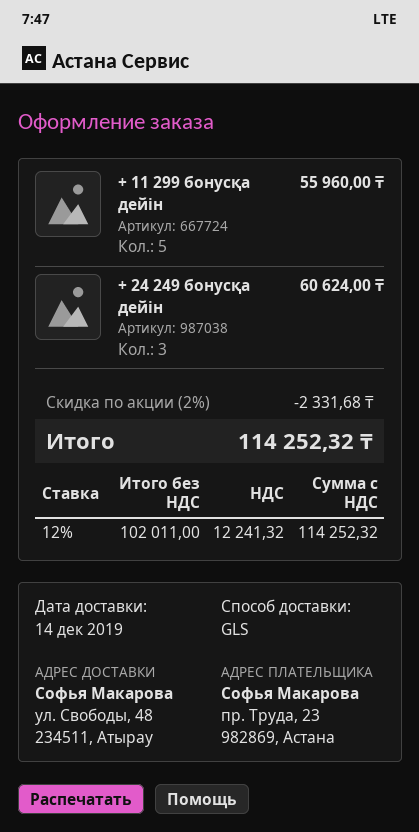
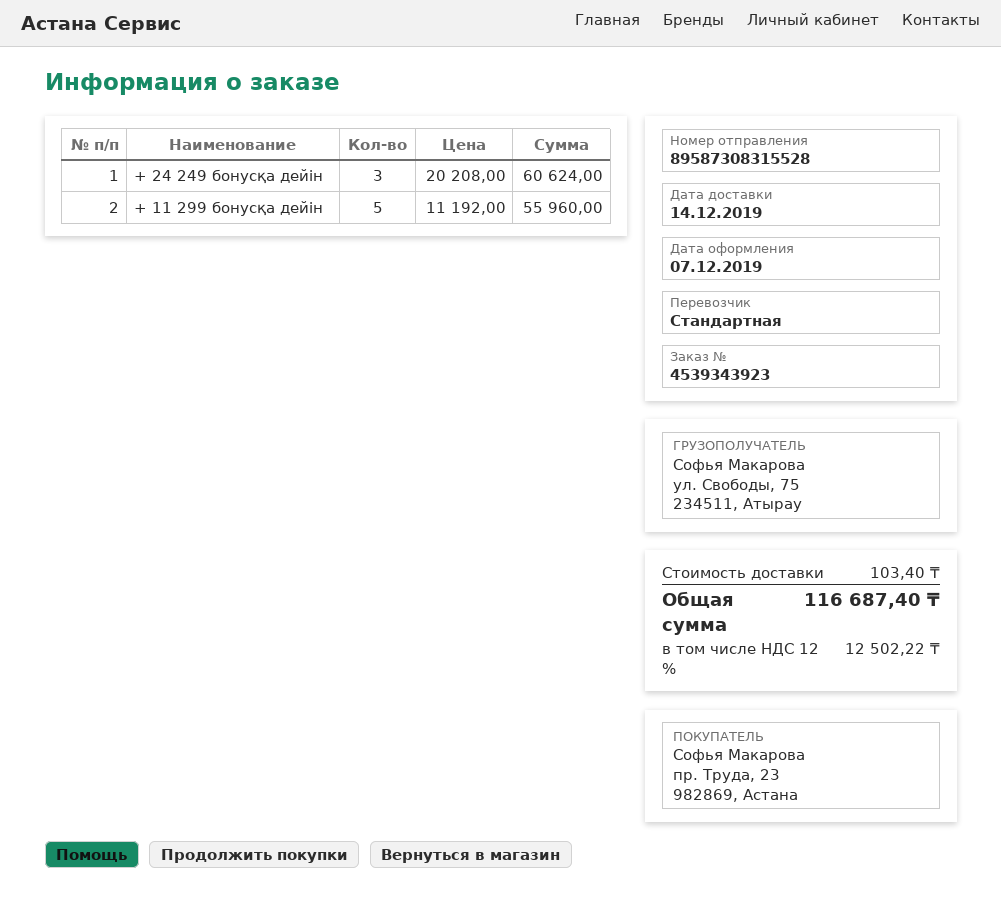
shipping method: GLS -> standard
ship to: ул. Свободы, 48, 234511, Атырау -> ул. Свободы, 75, 234511, Атырау
discount: 2% = 2331.68 -> none
shipping: none -> 103.40
tax: 12% = 12241.32 -> 12% = 12502.22
total: 114252.32 -> 116687.40

